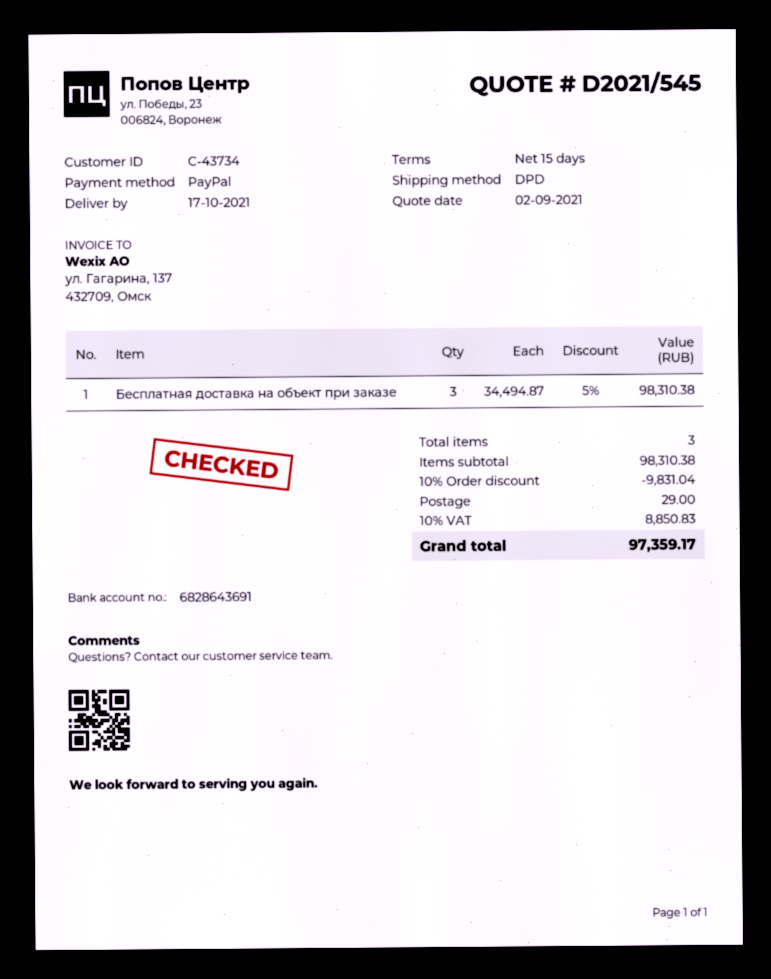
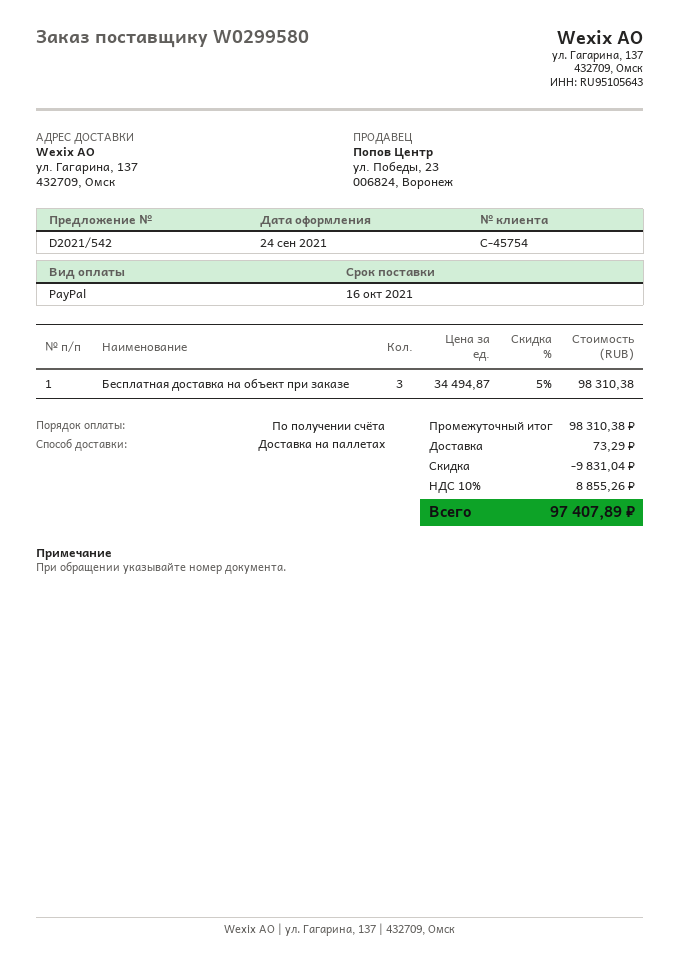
quote number: D2021/545 -> D2021/542
delivery date: 2021-10-17 -> 2021-10-16
payment terms: 15 days -> on receipt
customer number: C-43734 -> C-45754
shipping method: DPD -> pallet freight
shipping: 29.00 -> 73.29
tax: 10% = 8850.83 -> 10% = 8855.26
total: 97359.17 -> 97407.89

